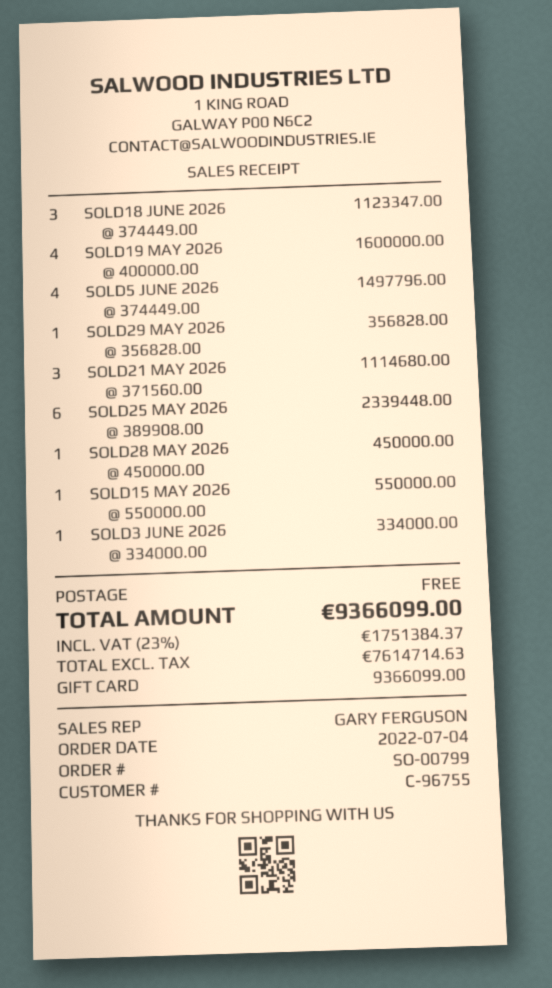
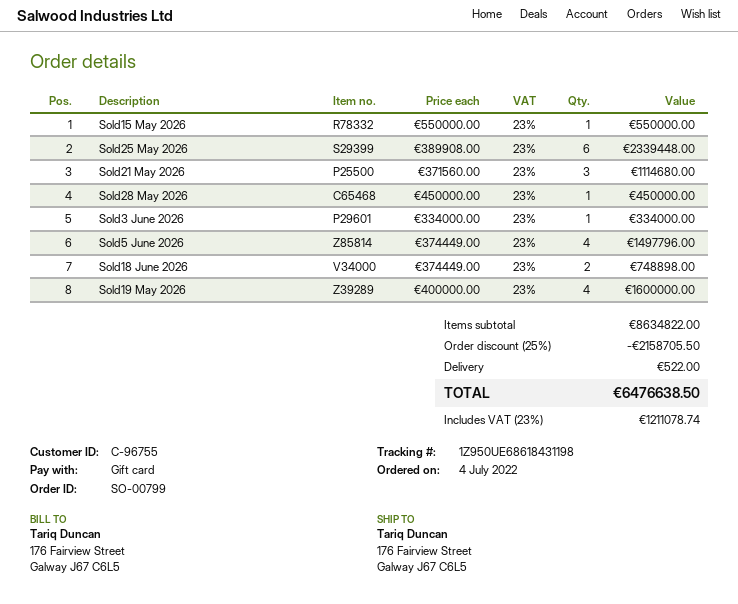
SOLD18 JUNE 2026: 3 x 374449.00 = 1123347.00 -> 2 x 374449.00 = 748898.00
SOLD29 MAY 2026: 1 x 356828.00 = 356828.00 -> none
discount: none -> 25% = 2158705.50
shipping: 0.00 -> 522.00
tax: 23% = 1751384.37 -> 23% = 1211078.74
total: 9366099.00 -> 6476638.50

